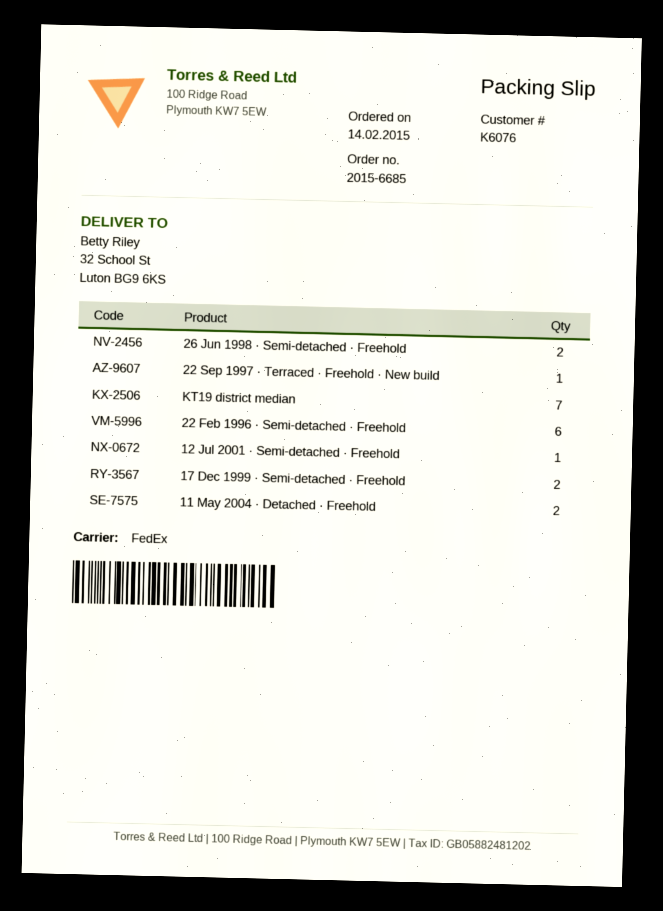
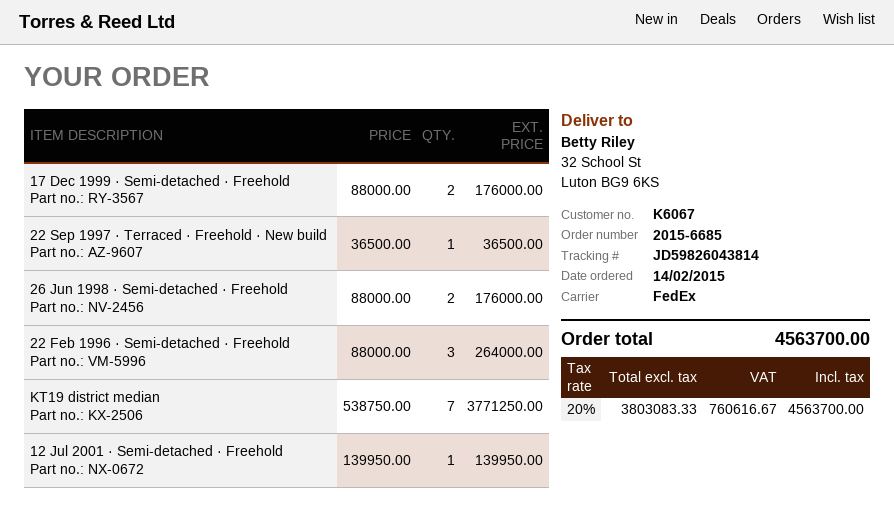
customer number: K6076 -> K6067
22 Feb 1996 · Semi-detached · Freehold: 6 -> 3
11 May 2004 · Detached · Freehold: 2 -> none

